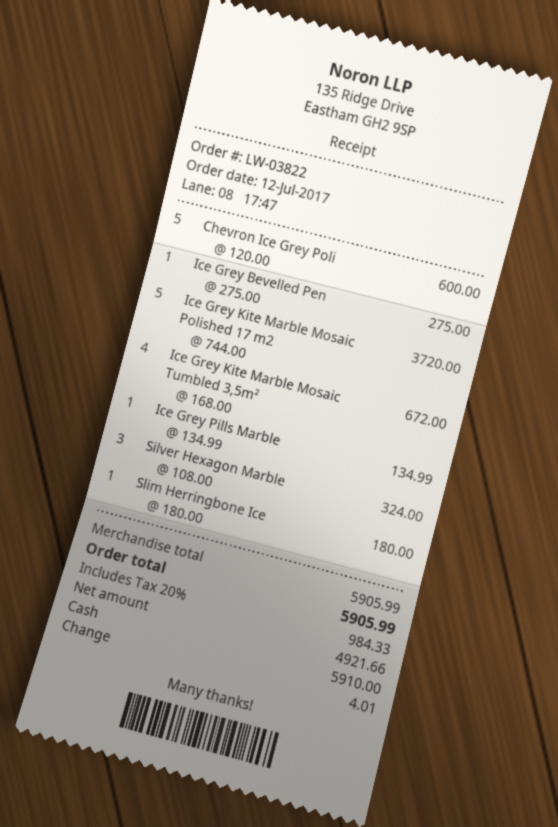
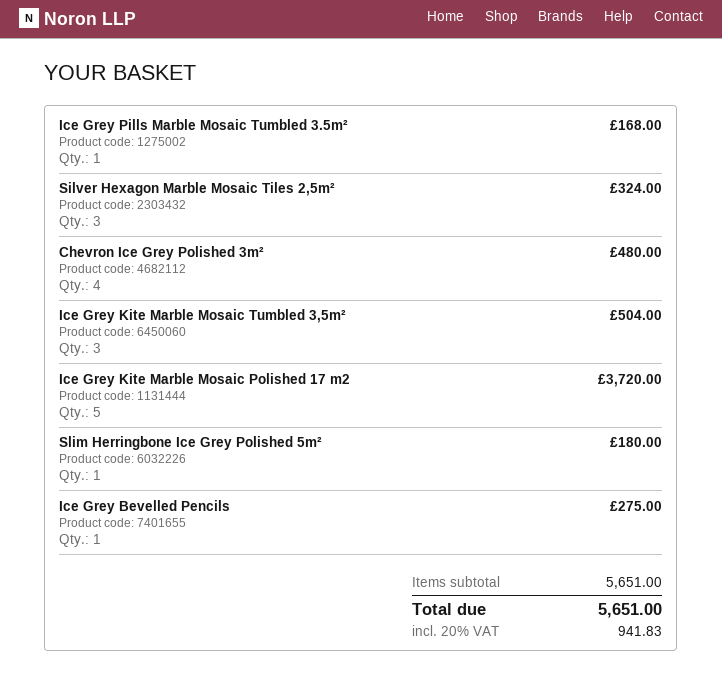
Chevron Ice Grey Poli: 5 for 600.00 -> 4 for 480.00
Ice Grey Kite Marble Mosaic Tumbled 3,5m²: 4 for 672.00 -> 3 for 504.00
Ice Grey Pills Marble: 1 for 134.99 -> 1 for 168.00
subtotal: 5905.99 -> 5651.00
tax: 20% = 984.33 -> 20% = 941.83
total: 5905.99 -> 5651.00

